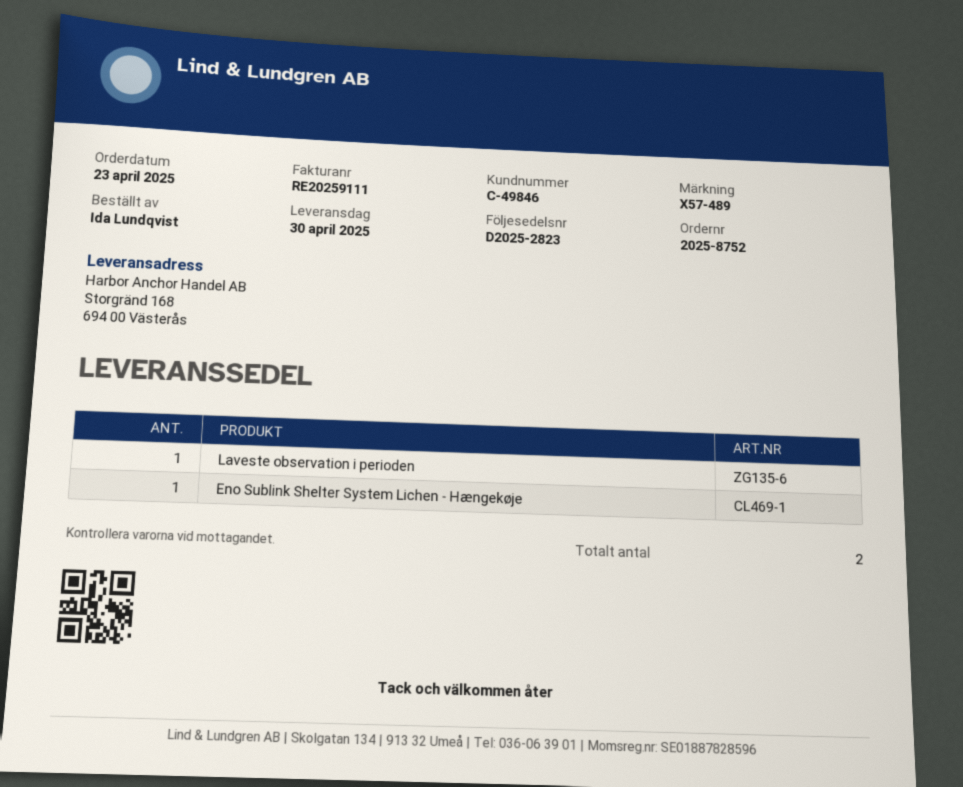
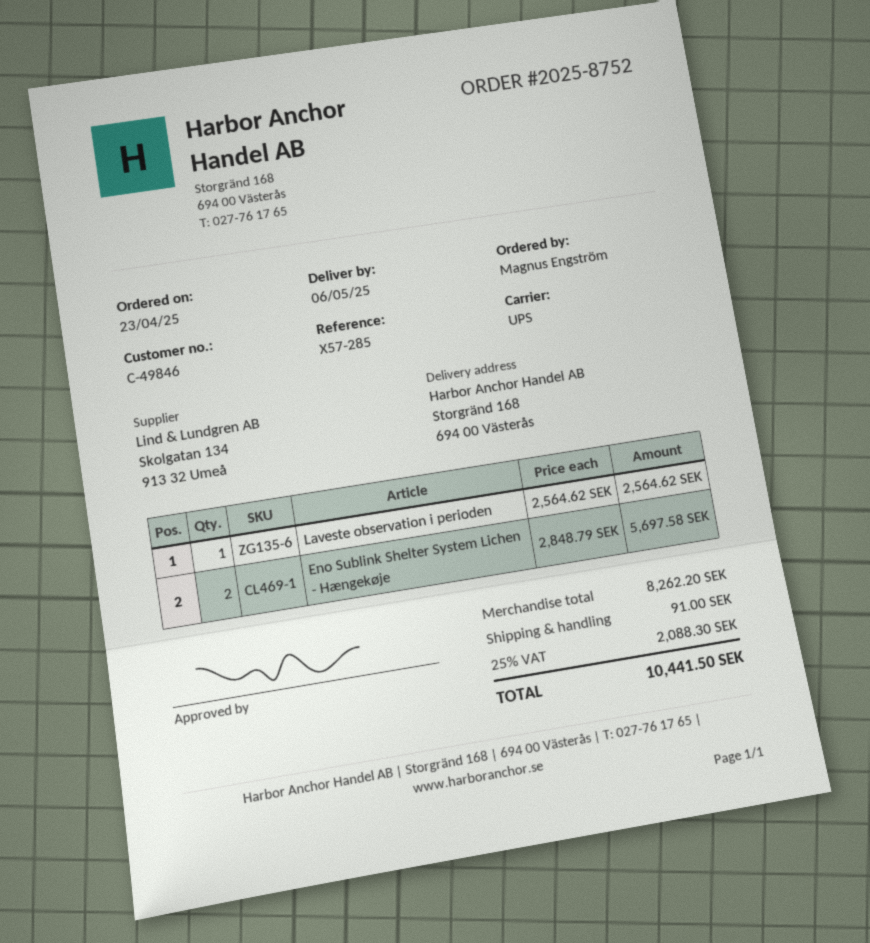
delivery date: 2025-04-30 -> 2025-05-06
reference: X57-489 -> X57-285
ordered by: Ida Lundqvist -> Magnus Engström
Eno Sublink Shelter System Lichen - Hængekøje: 1 -> 2

